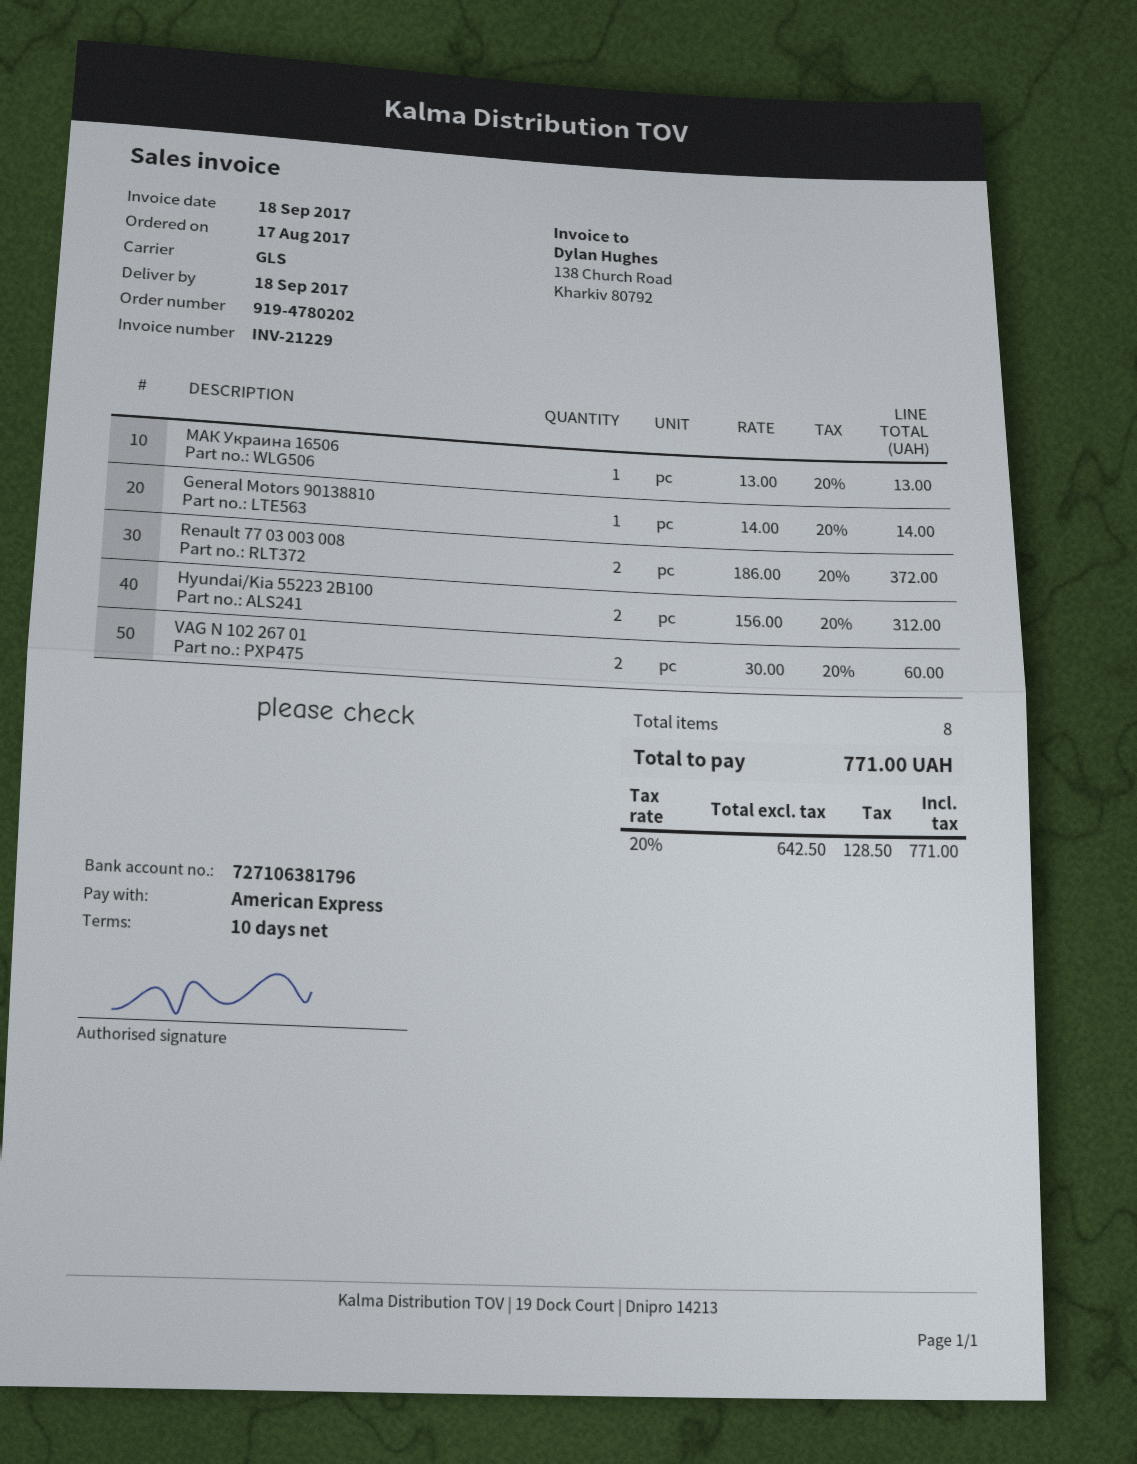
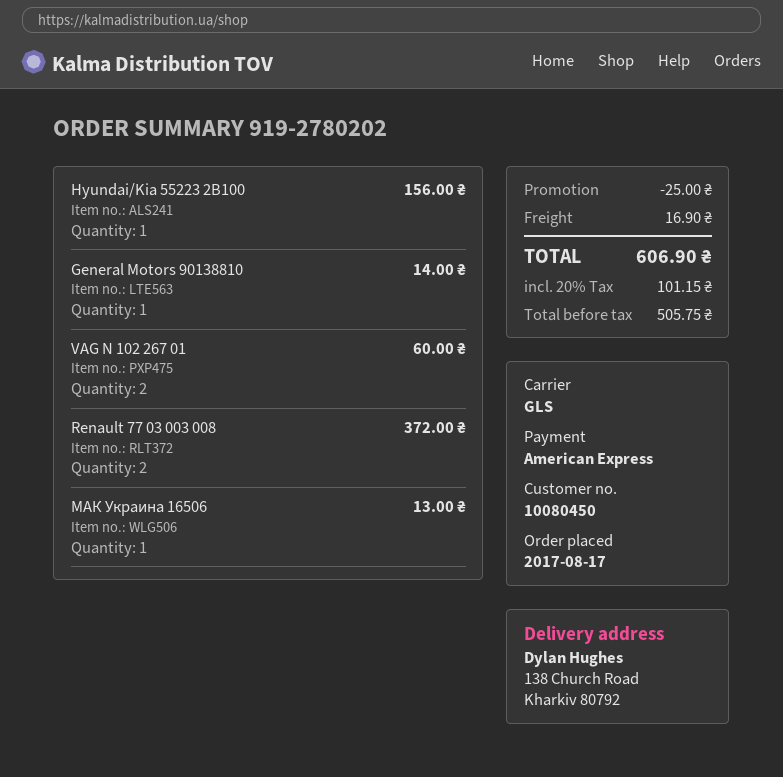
order number: 919-4780202 -> 919-2780202
Hyundai/Kia 55223 2B100: 2 for 312.00 -> 1 for 156.00
discount: none -> 25.00
shipping: none -> 16.90
net: 642.50 -> 505.75
tax: 20% = 128.50 -> 20% = 101.15
total: 771.00 -> 606.90

